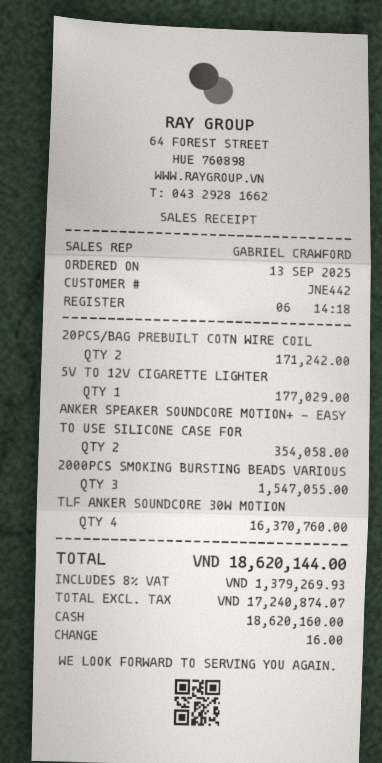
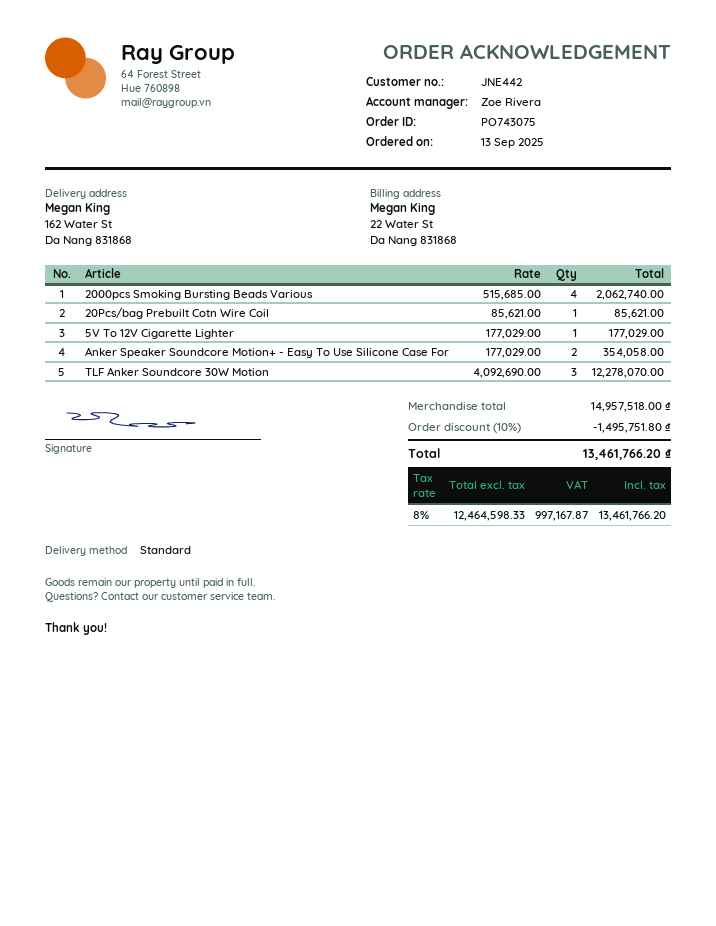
sales rep: GABRIEL CRAWFORD -> Zoe Rivera
20PCS/BAG PREBUILT COTN WIRE COIL: 2 for 171242.00 -> 1 for 85621.00
2000PCS SMOKING BURSTING BEADS VARIOUS: 3 for 1547055.00 -> 4 for 2062740.00
TLF ANKER SOUNDCORE 30W MOTION: 4 for 16370760.00 -> 3 for 12278070.00
discount: none -> 10% = 1495751.80
net: 17240874.07 -> 12464598.33
tax: 8% = 1379269.93 -> 8% = 997167.87
total: 18620144.00 -> 13461766.20

